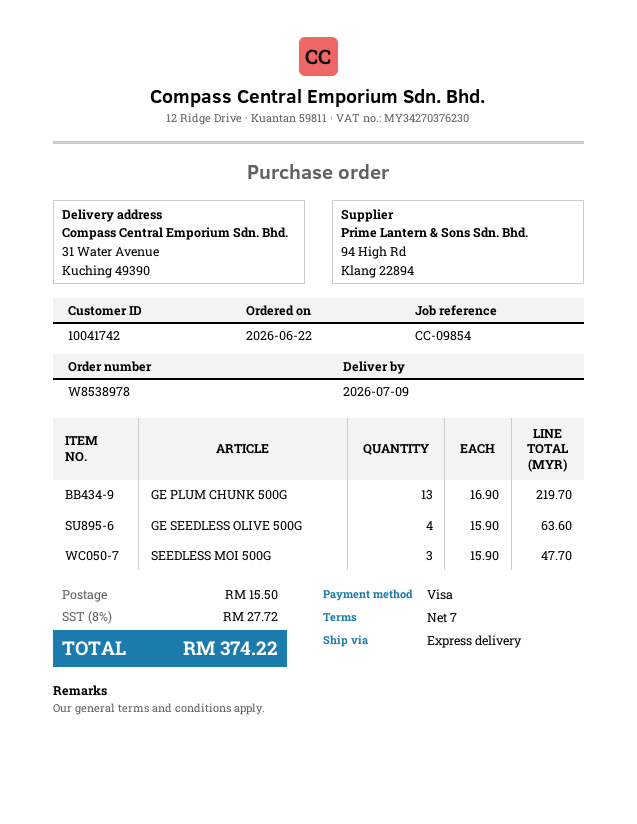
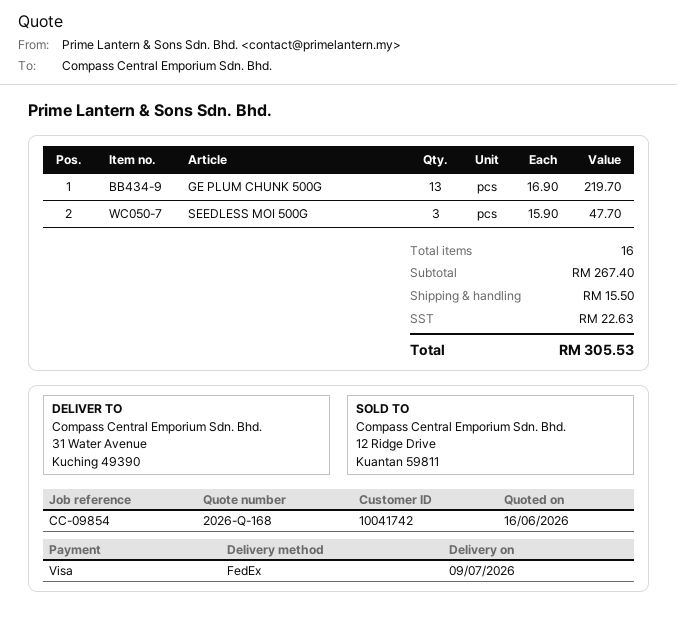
shipping method: express -> FedEx
GE SEEDLESS OLIVE 500G: 4 x 15.90 = 63.60 -> none
tax: 27.72 -> 22.63
total: 374.22 -> 305.53

